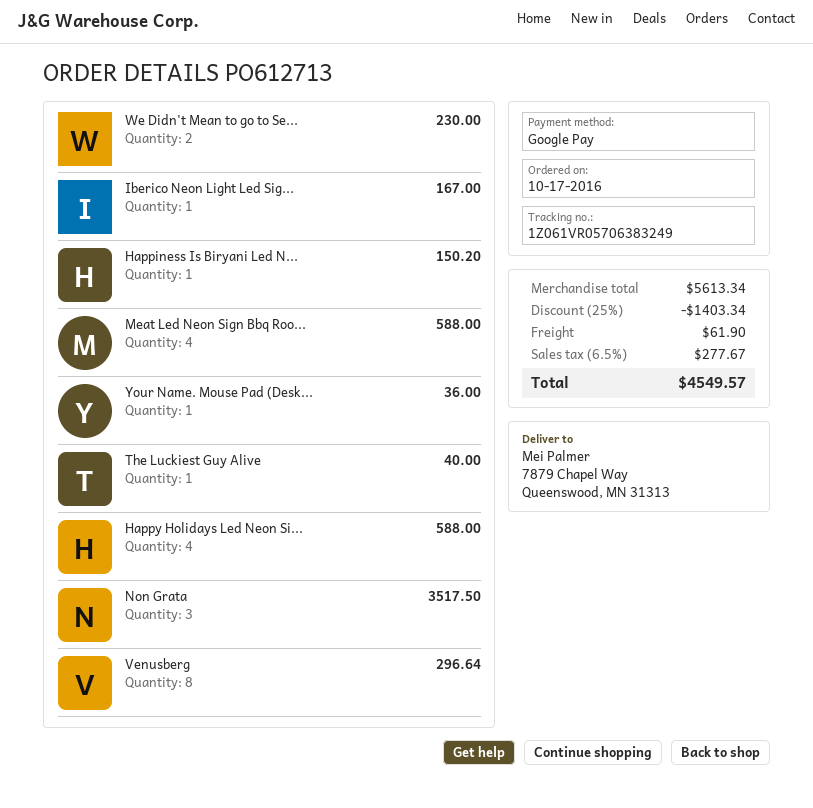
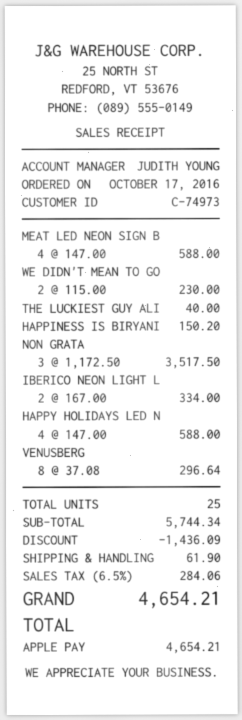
payment method: Google Pay -> Apple Pay
Iberico Neon Light Led Sig...: 1 for 167.00 -> 2 for 334.00
Your Name. Mouse Pad (Desk...: 1 for 36.00 -> none
subtotal: 5613.34 -> 5744.34
discount: 1403.34 -> 1436.09
tax: 6.5% = 277.67 -> 6.5% = 284.06
total: 4549.57 -> 4654.21

